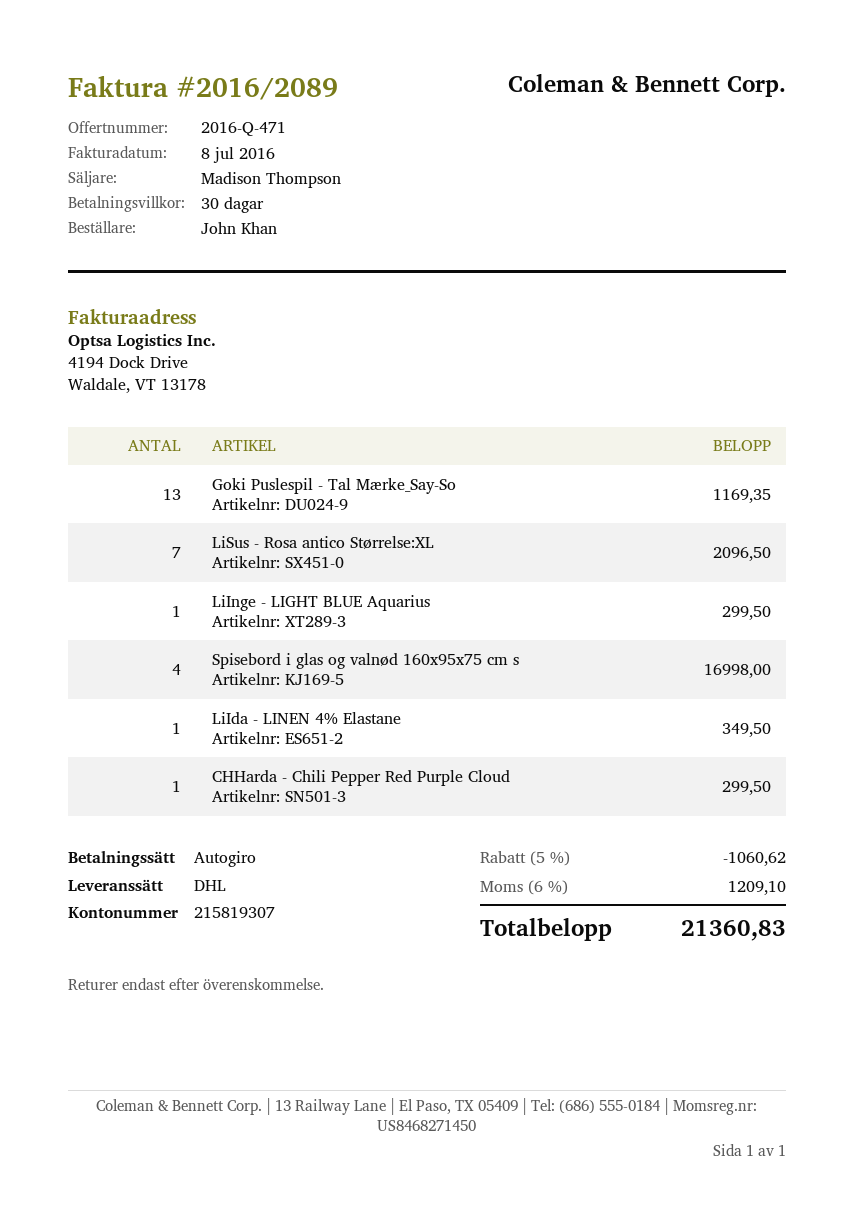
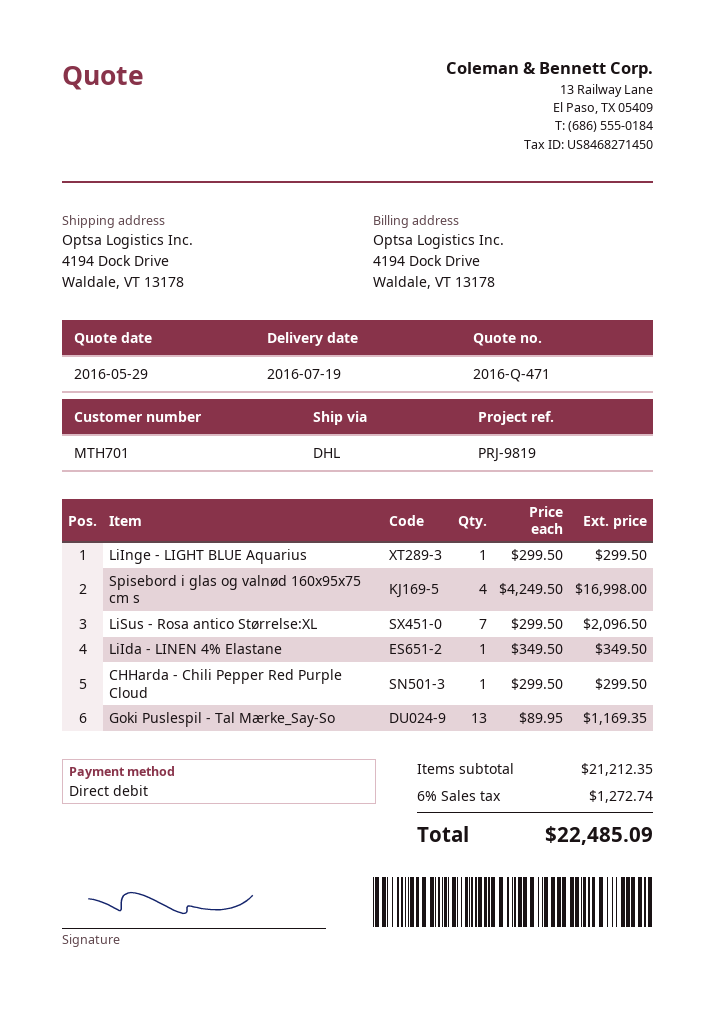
discount: 5% = 1060.62 -> none
tax: 6% = 1209.10 -> 6% = 1272.74
total: 21360.83 -> 22485.09

